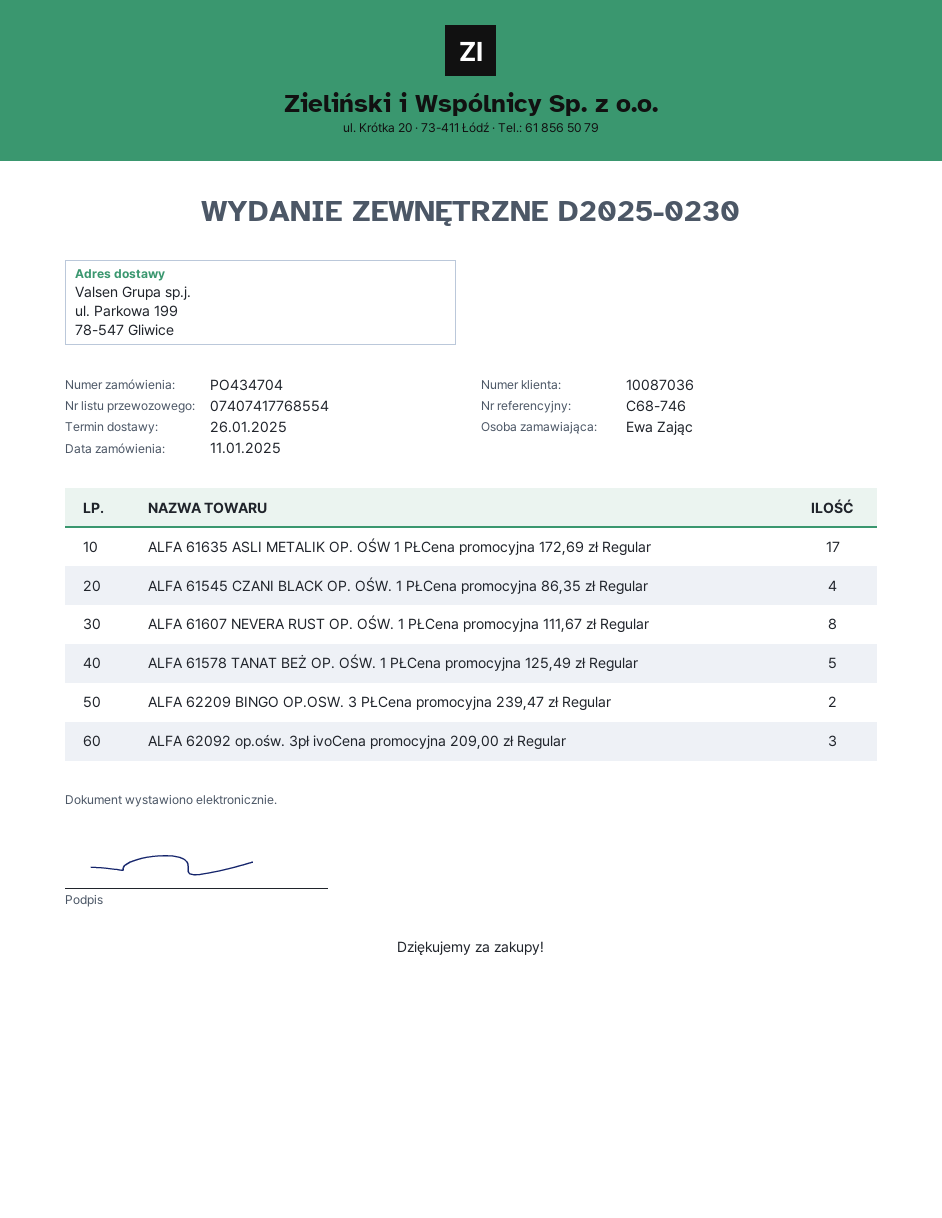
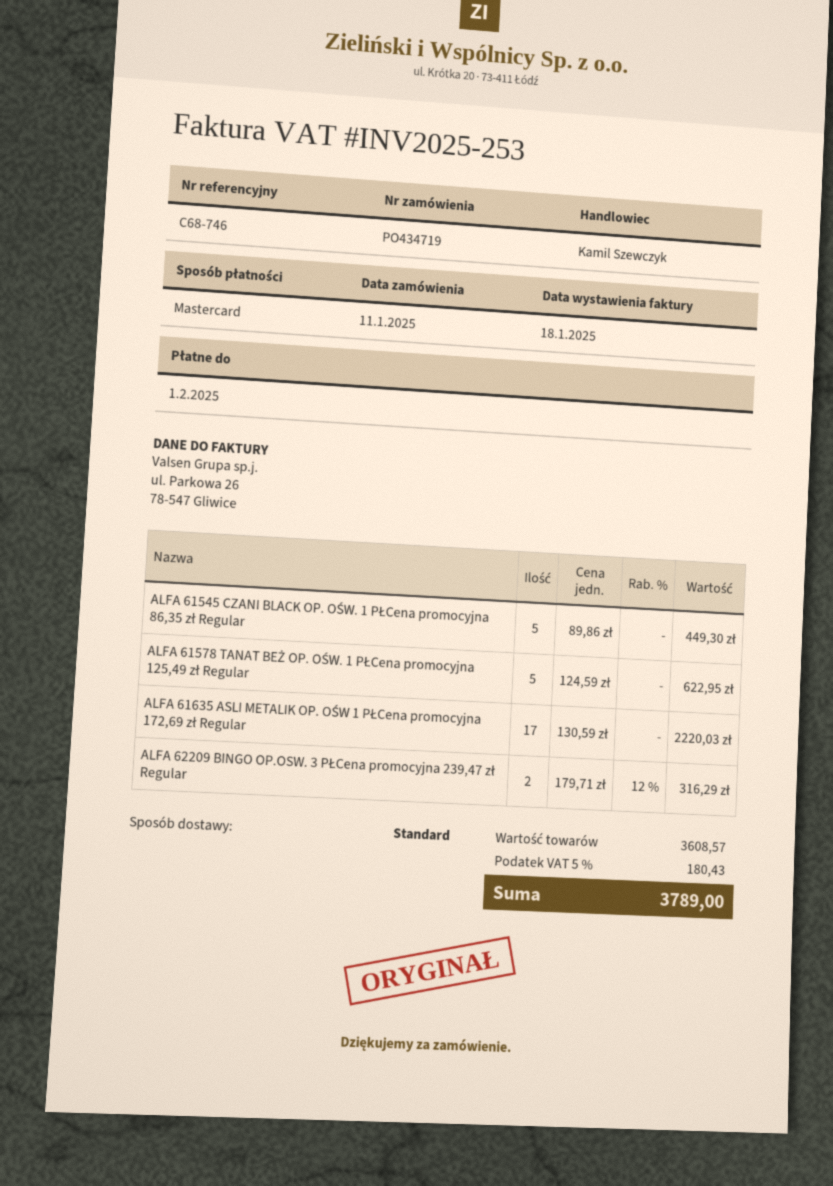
order number: PO434704 -> PO434719
ALFA 61545 CZANI BLACK OP. OŚW. 1 PŁCena promocyjna 86,35 zł Regular: 4 -> 5
ALFA 61607 NEVERA RUST OP. OŚW. 1 PŁCena promocyjna 111,67 zł Regular: 8 -> none
ALFA 62092 op.ośw. 3pł ivoCena promocyjna 209,00 zł Regular: 3 -> none

